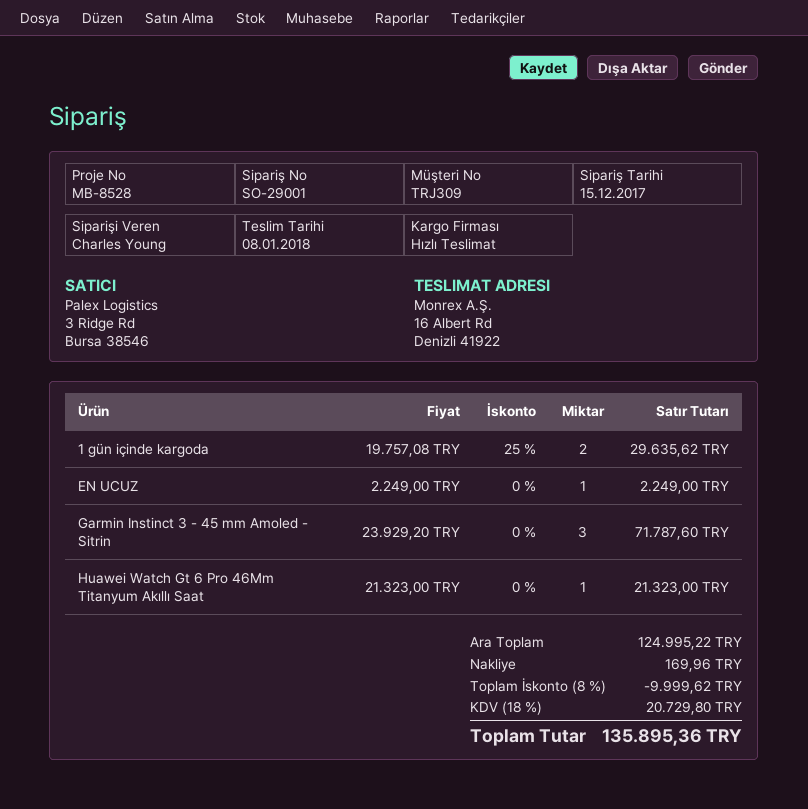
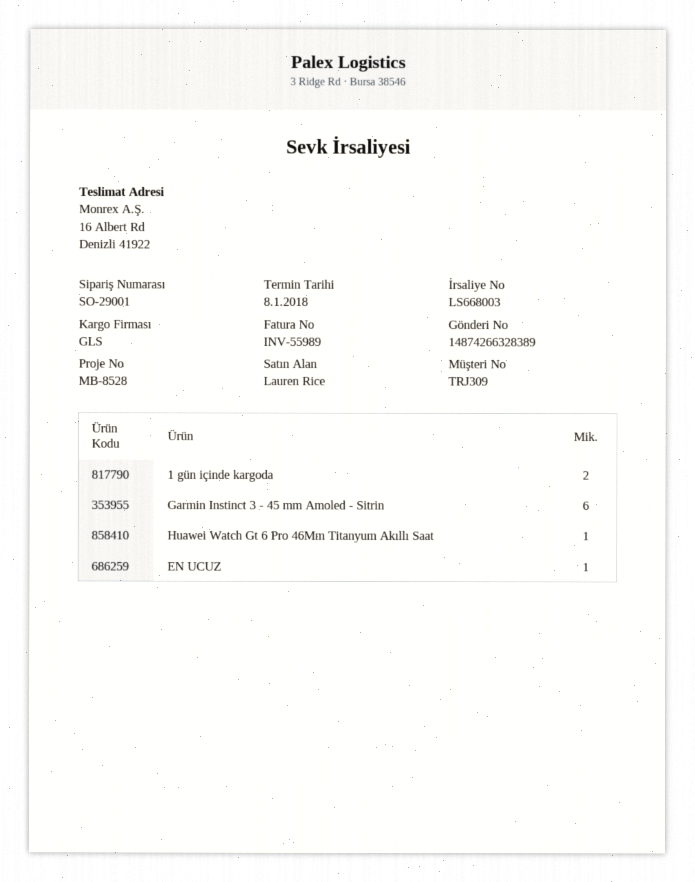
ordered by: Charles Young -> Lauren Rice
shipping method: express -> GLS
Garmin Instinct 3 - 45 mm Amoled - Sitrin: 3 -> 6

